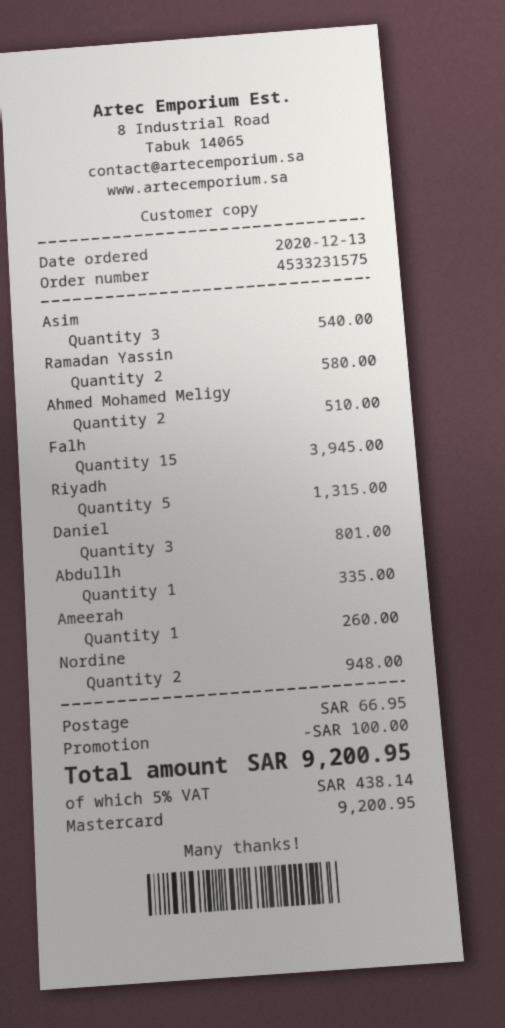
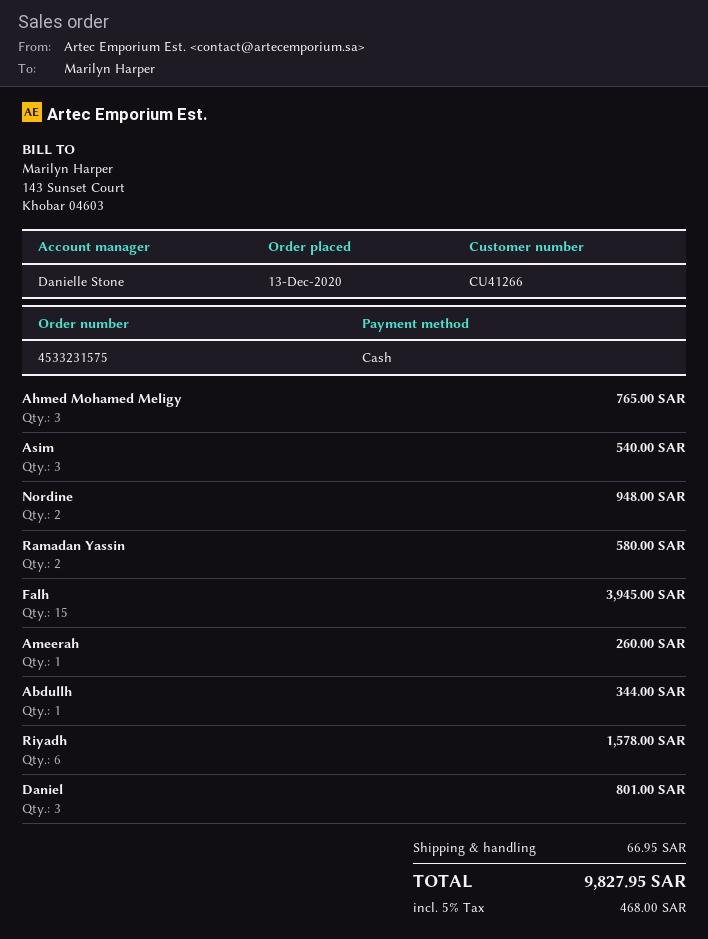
payment method: Mastercard -> cash
Ahmed Mohamed Meligy: 2 for 510.00 -> 3 for 765.00
Riyadh: 5 for 1315.00 -> 6 for 1578.00
Abdullh: 1 for 335.00 -> 1 for 344.00
discount: 100.00 -> none
tax: 5% = 438.14 -> 5% = 468.00
total: 9200.95 -> 9827.95

